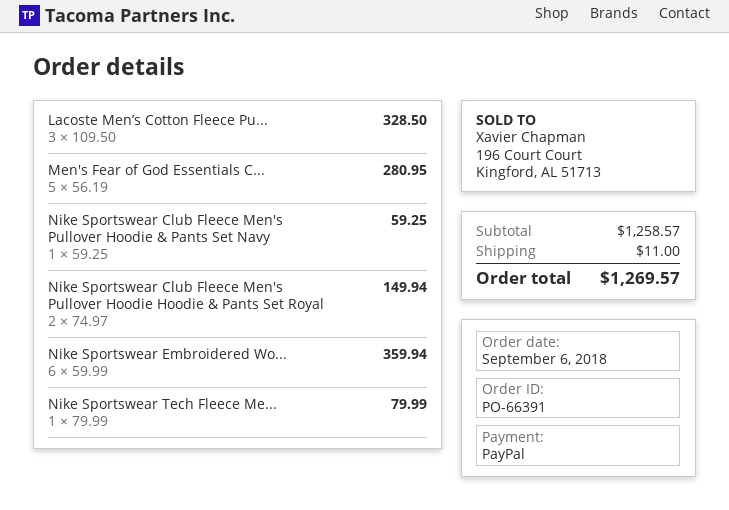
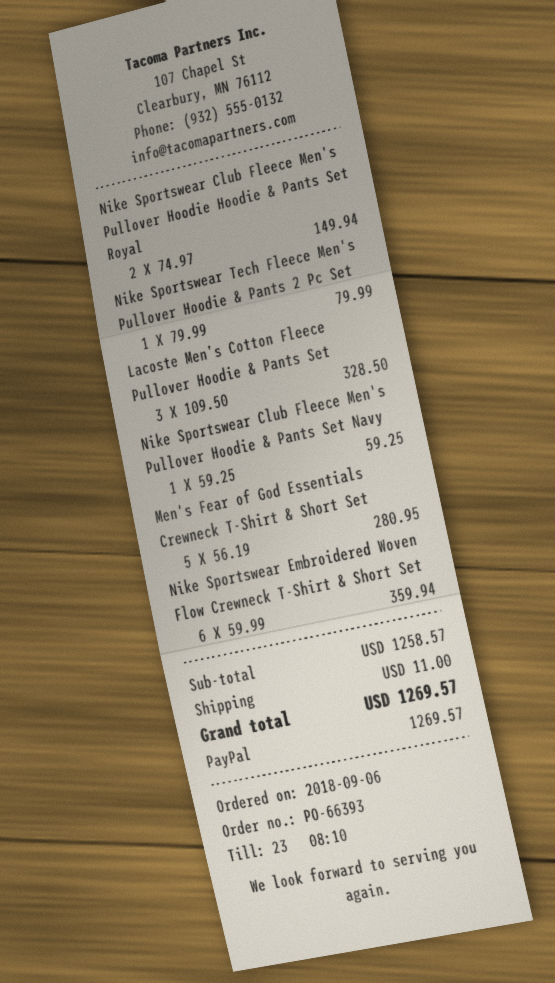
order number: PO-66391 -> PO-66393

